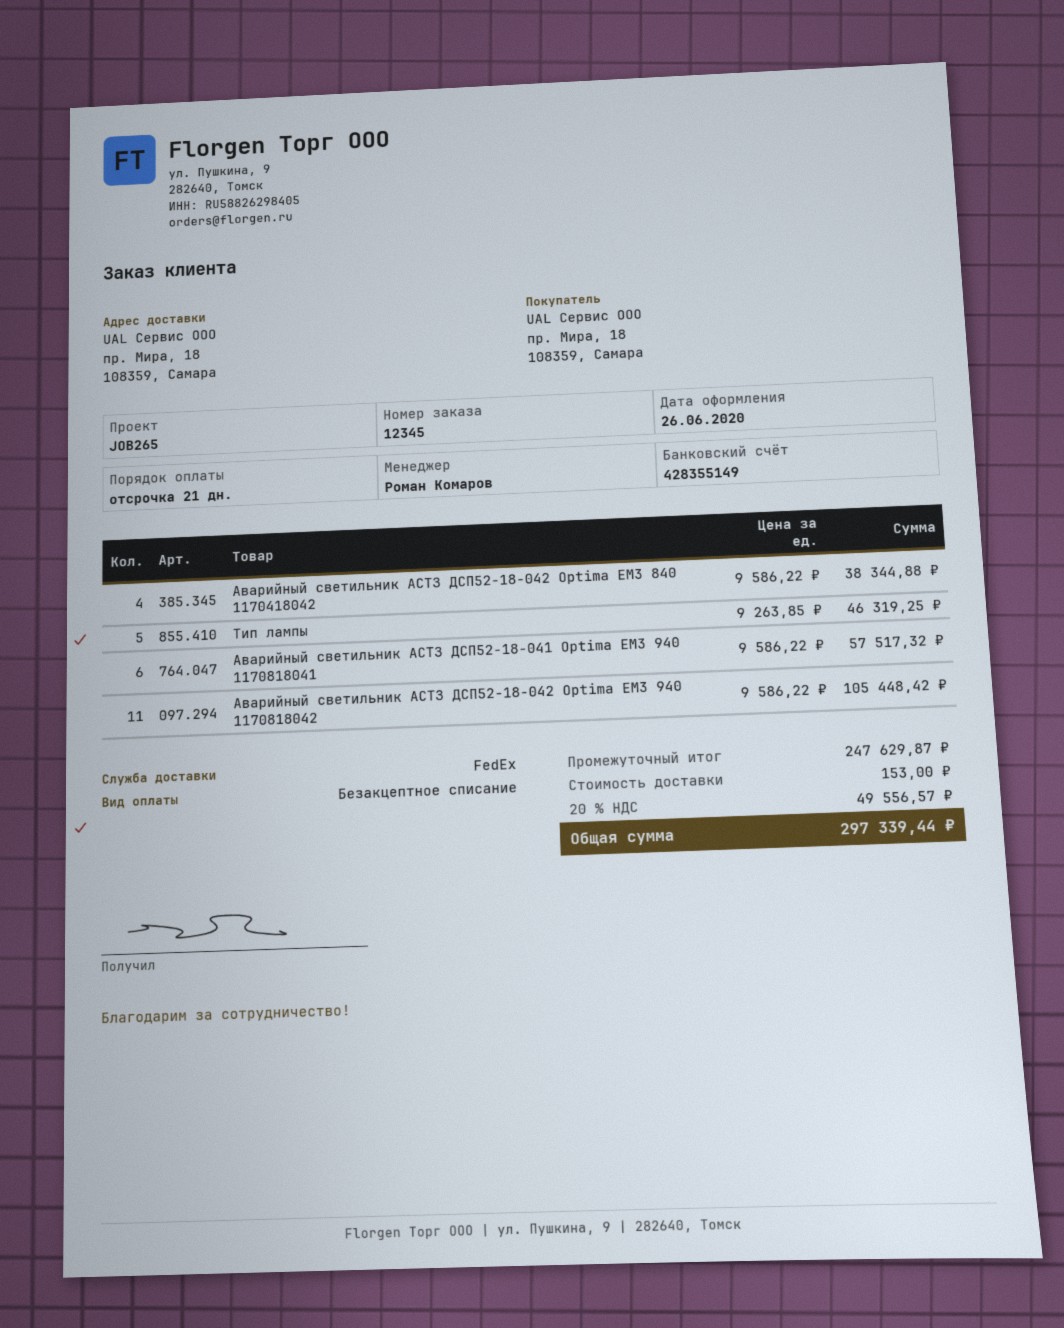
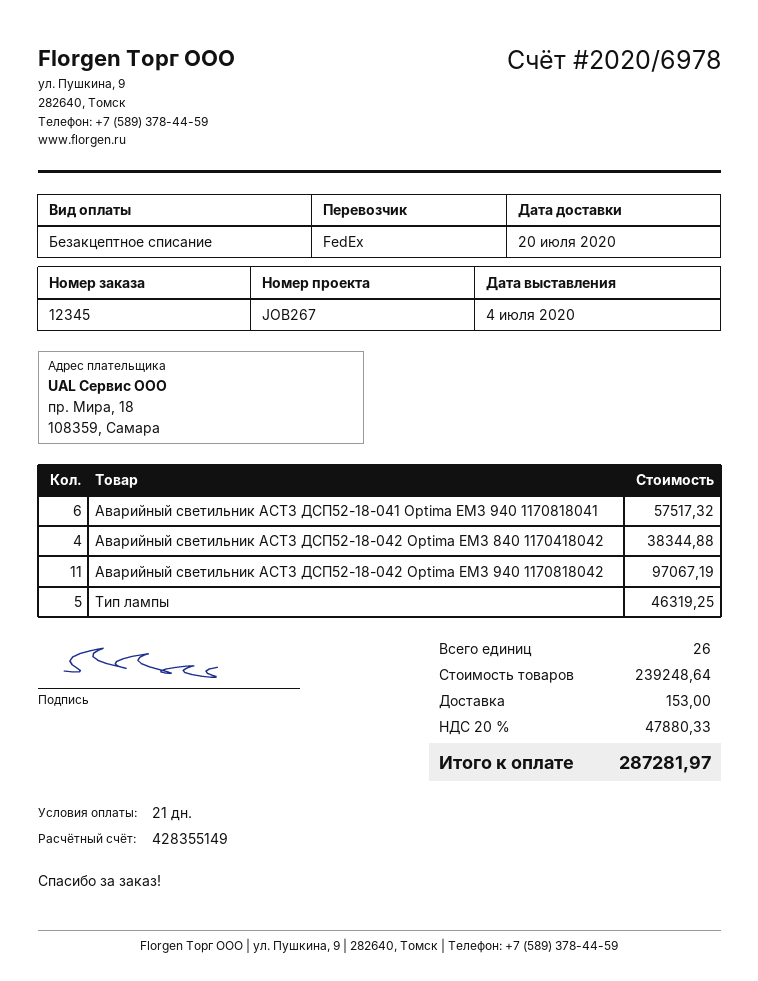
reference: JOB265 -> JOB267
Аварийный светильник АСТЗ ДСП52-18-042 Optima EM3 940 1170818042: 11 for 105448.42 -> 11 for 97067.19
subtotal: 247629.87 -> 239248.64
tax: 20% = 49556.57 -> 20% = 47880.33
total: 297339.44 -> 287281.97

